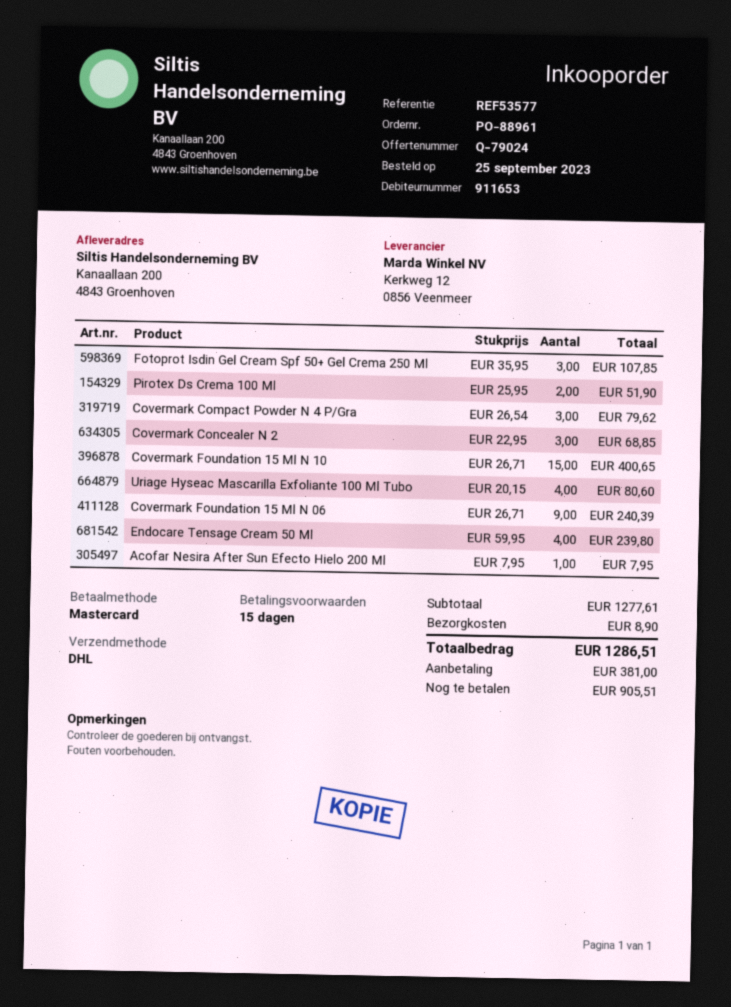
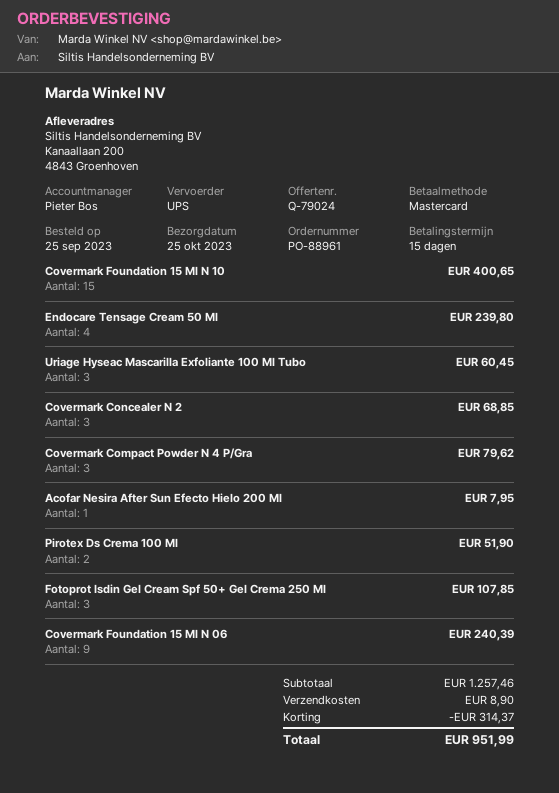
shipping method: DHL -> UPS
Uriage Hyseac Mascarilla Exfoliante 100 Ml Tubo: 4 for 80.60 -> 3 for 60.45
subtotal: 1277.61 -> 1257.46
discount: none -> 314.37
total: 1286.51 -> 951.99

